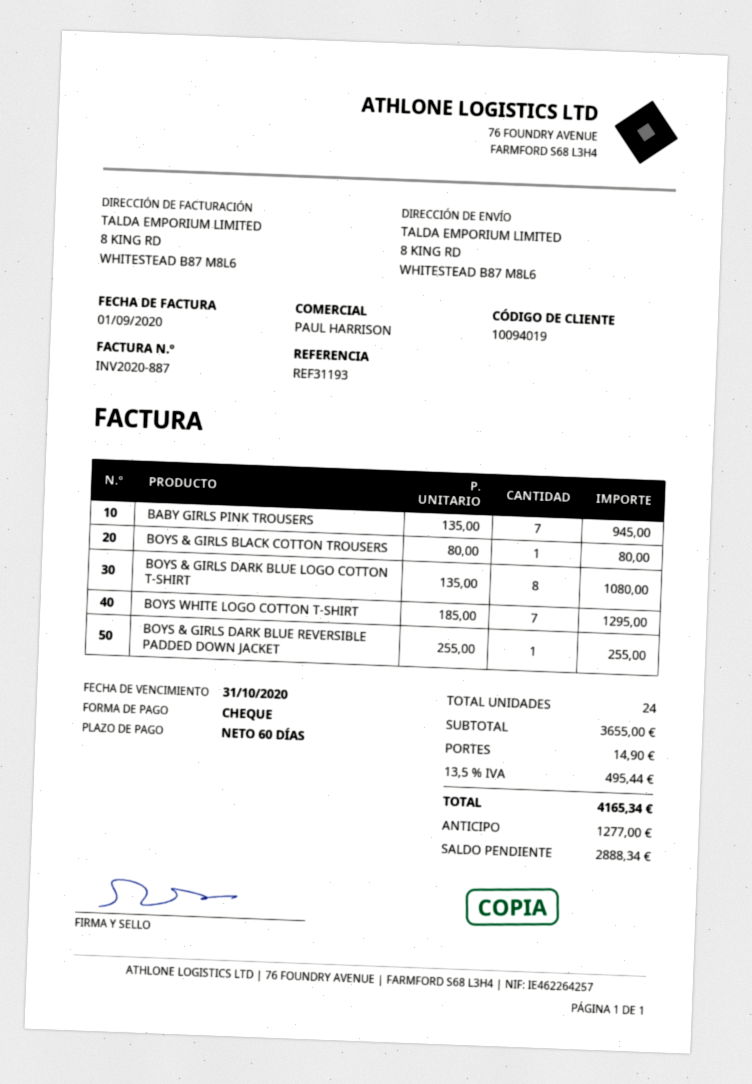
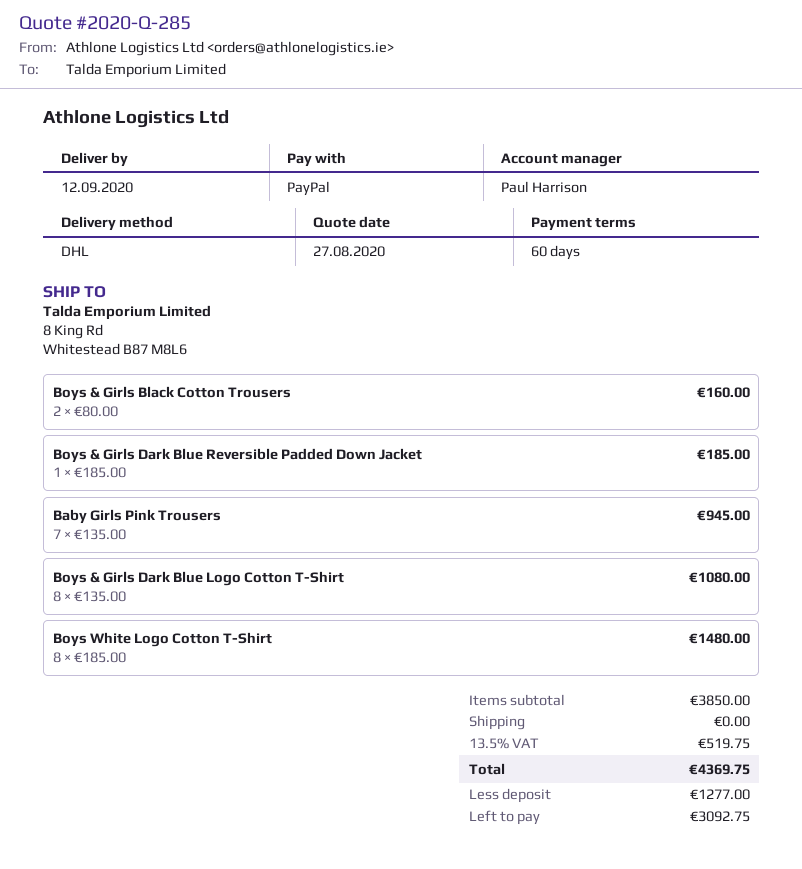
payment method: cheque -> PayPal
BOYS & GIRLS BLACK COTTON TROUSERS: 1 x 80.00 = 80.00 -> 2 x 80.00 = 160.00
BOYS WHITE LOGO COTTON T-SHIRT: 7 x 185.00 = 1295.00 -> 8 x 185.00 = 1480.00
BOYS & GIRLS DARK BLUE REVERSIBLE PADDED DOWN JACKET: 1 x 255.00 = 255.00 -> 1 x 185.00 = 185.00
subtotal: 3655.00 -> 3850.00
shipping: 14.90 -> 0.00
tax: 13.5% = 495.44 -> 13.5% = 519.75
total: 4165.34 -> 4369.75
balance: 2888.34 -> 3092.75

